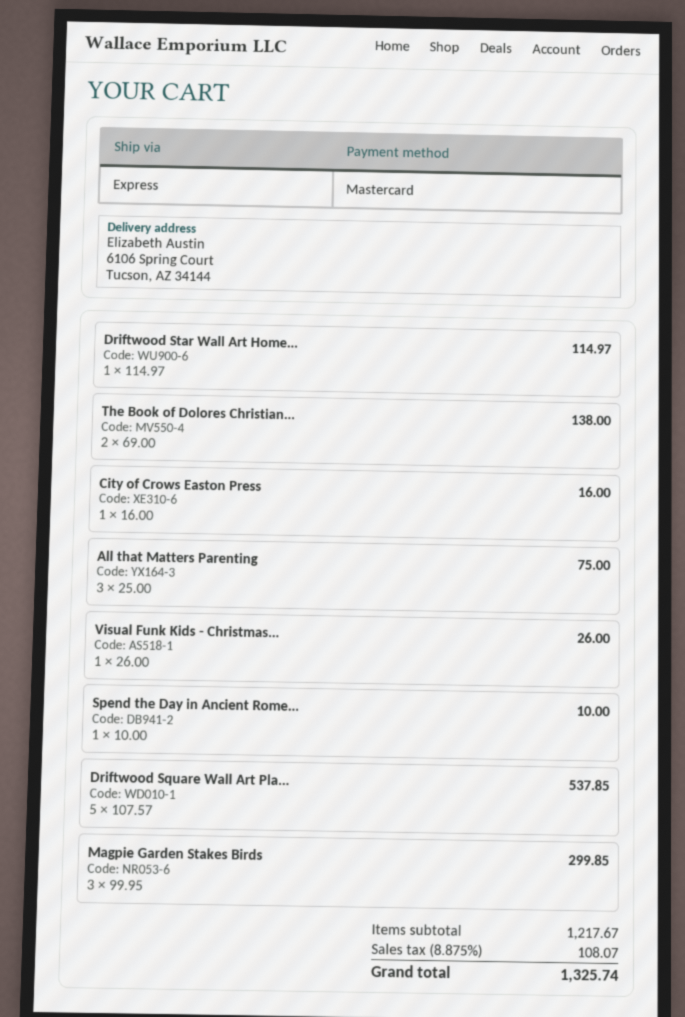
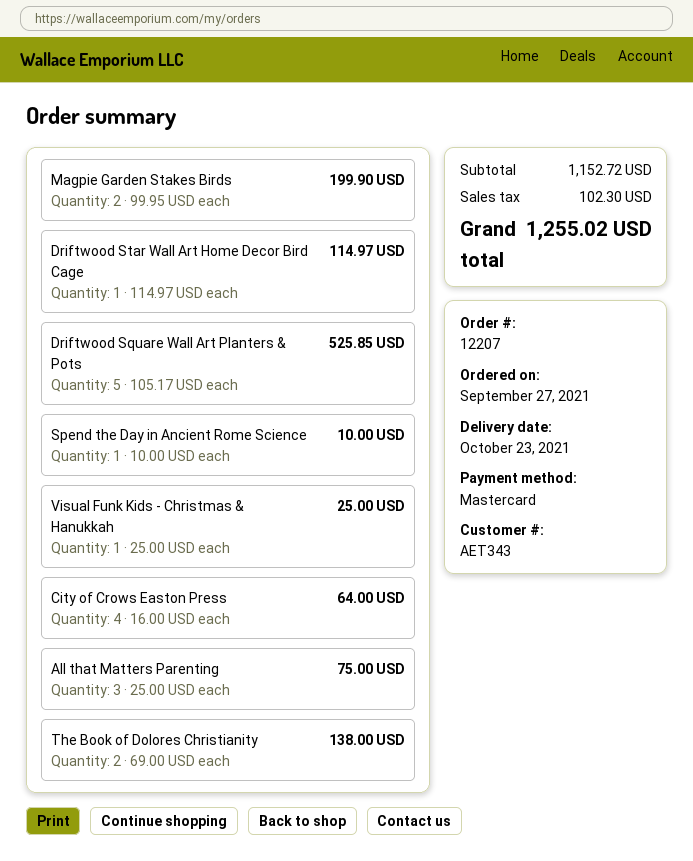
City of Crows Easton Press: 1 x 16.00 = 16.00 -> 4 x 16.00 = 64.00
Visual Funk Kids - Christmas...: 1 x 26.00 = 26.00 -> 1 x 25.00 = 25.00
Driftwood Square Wall Art Pla...: 5 x 107.57 = 537.85 -> 5 x 105.17 = 525.85
Magpie Garden Stakes Birds: 3 x 99.95 = 299.85 -> 2 x 99.95 = 199.90
subtotal: 1217.67 -> 1152.72
tax: 108.07 -> 102.30
total: 1325.74 -> 1255.02

